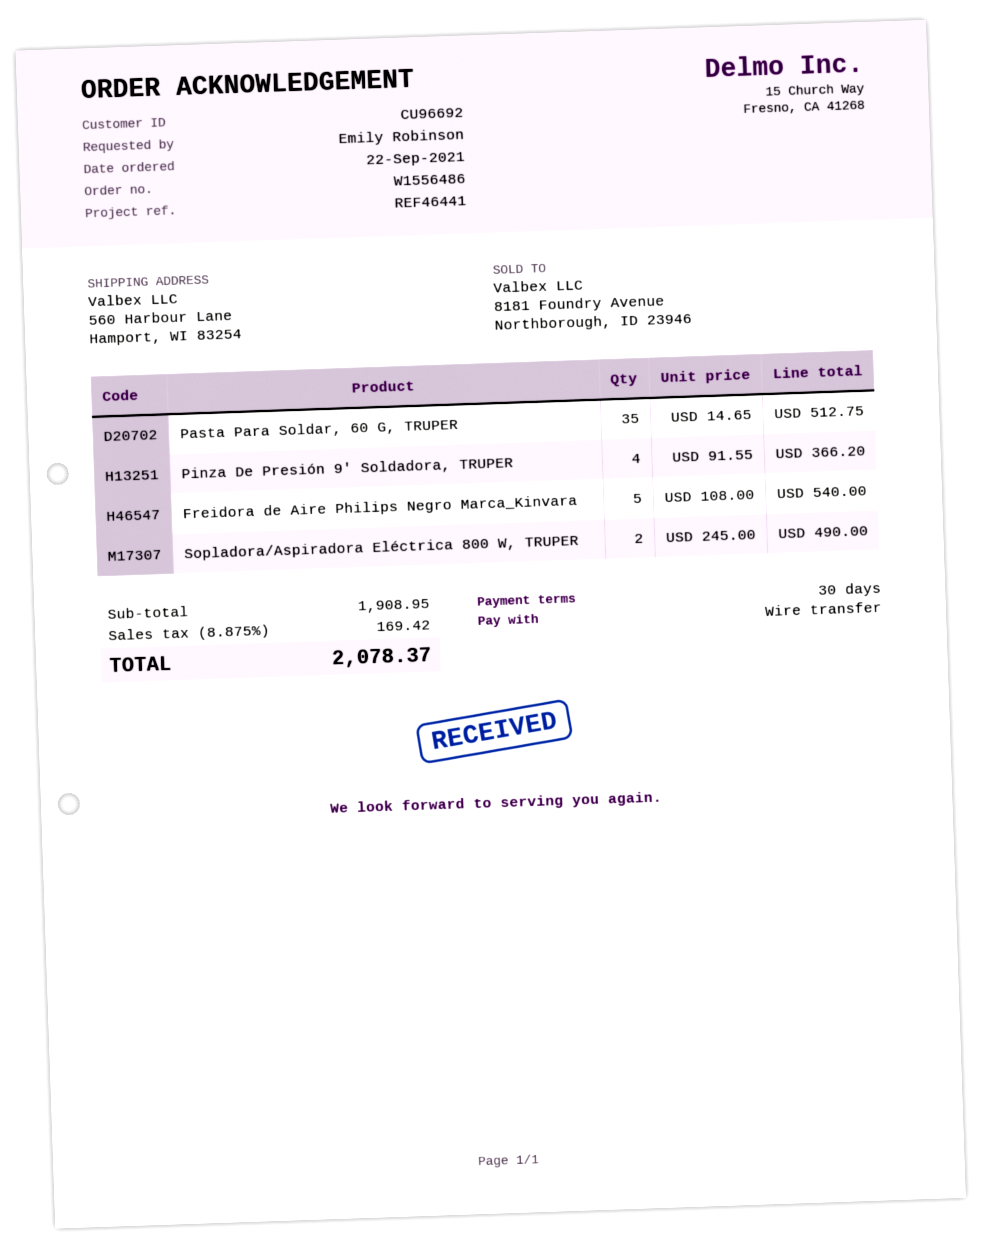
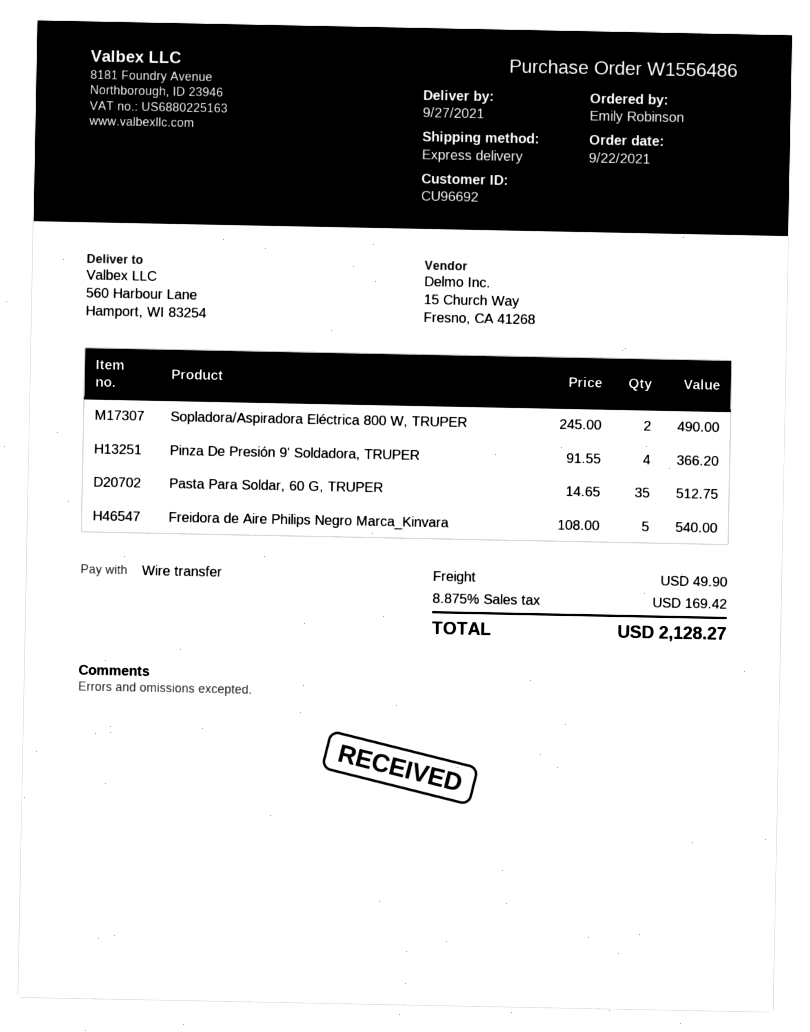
shipping: none -> 49.90
total: 2078.37 -> 2128.27

